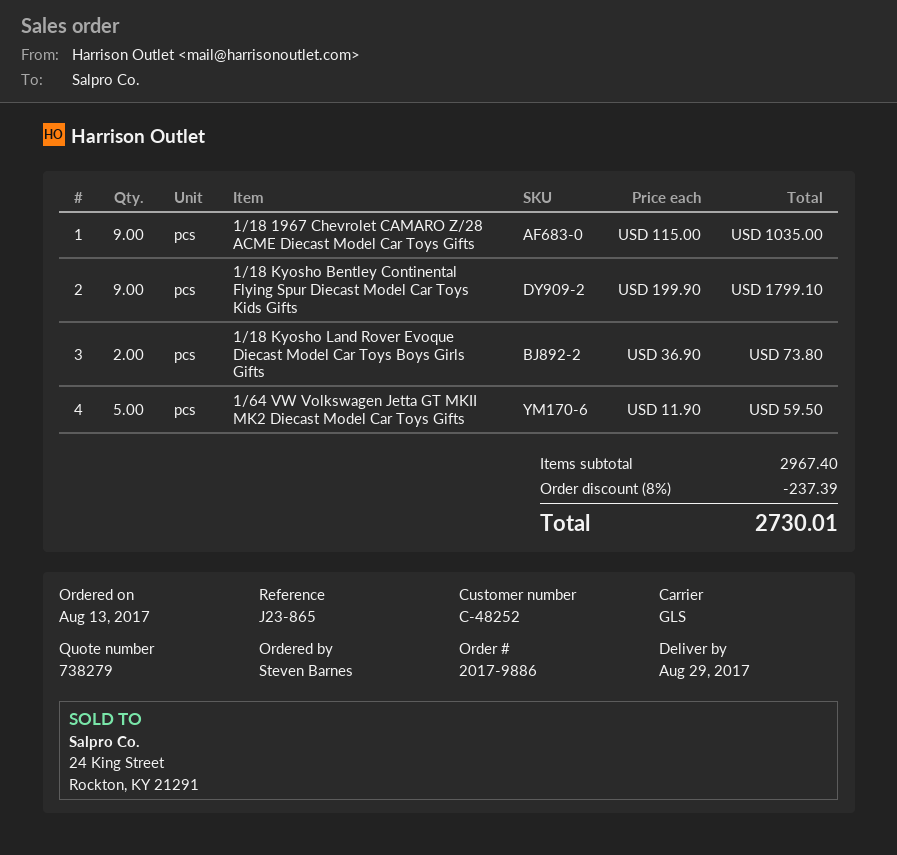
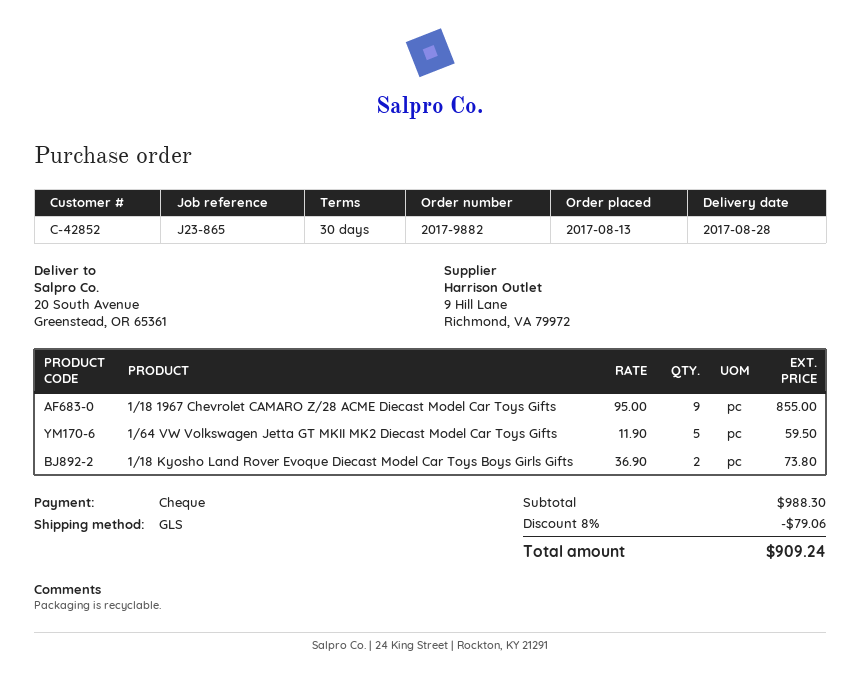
order number: 2017-9886 -> 2017-9882
delivery date: 2017-08-29 -> 2017-08-28
customer number: C-48252 -> C-42852
1/18 1967 Chevrolet CAMARO Z/28 ACME Diecast Model Car Toys Gifts: 9 x 115.00 = 1035.00 -> 9 x 95.00 = 855.00
1/18 Kyosho Bentley Continental Flying Spur Diecast Model Car Toys Kids Gifts: 9 x 199.90 = 1799.10 -> none
subtotal: 2967.40 -> 988.30
discount: 8% = 237.39 -> 8% = 79.06
total: 2730.01 -> 909.24

